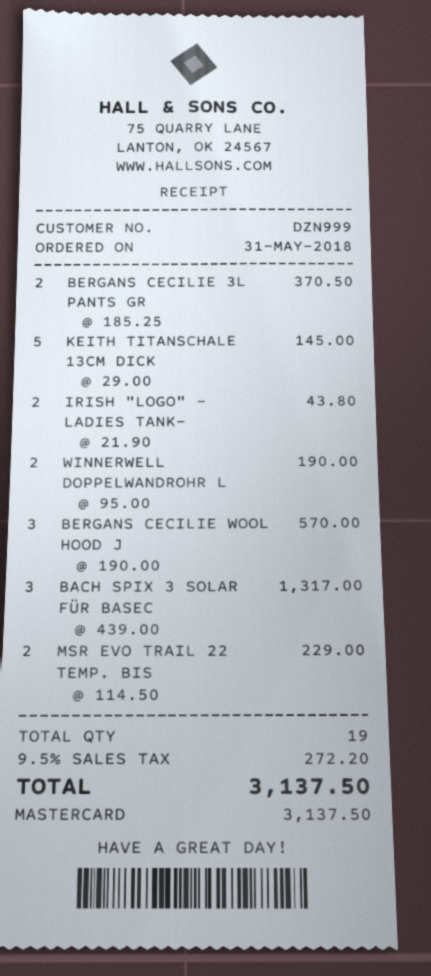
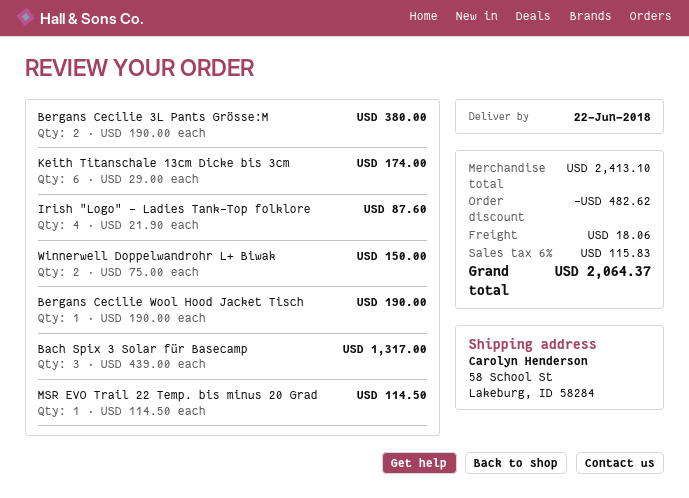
BERGANS CECILIE 3L PANTS GR: 2 x 185.25 = 370.50 -> 2 x 190.00 = 380.00
KEITH TITANSCHALE 13CM DICK: 5 x 29.00 = 145.00 -> 6 x 29.00 = 174.00
IRISH "LOGO" - LADIES TANK-: 2 x 21.90 = 43.80 -> 4 x 21.90 = 87.60
WINNERWELL DOPPELWANDROHR L: 2 x 95.00 = 190.00 -> 2 x 75.00 = 150.00
BERGANS CECILIE WOOL HOOD J: 3 x 190.00 = 570.00 -> 1 x 190.00 = 190.00
MSR EVO TRAIL 22 TEMP. BIS: 2 x 114.50 = 229.00 -> 1 x 114.50 = 114.50
discount: none -> 482.62
shipping: none -> 18.06
tax: 9.5% = 272.20 -> 6% = 115.83
total: 3137.50 -> 2064.37

